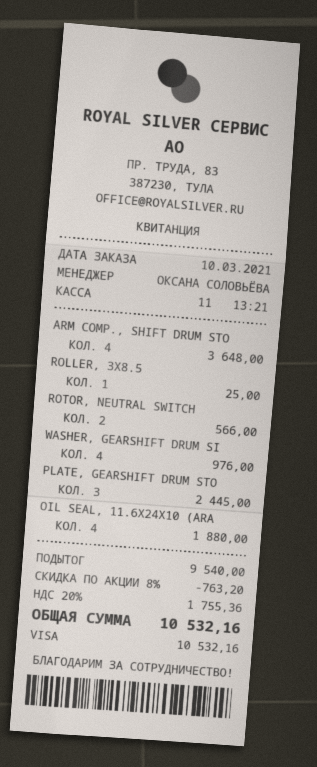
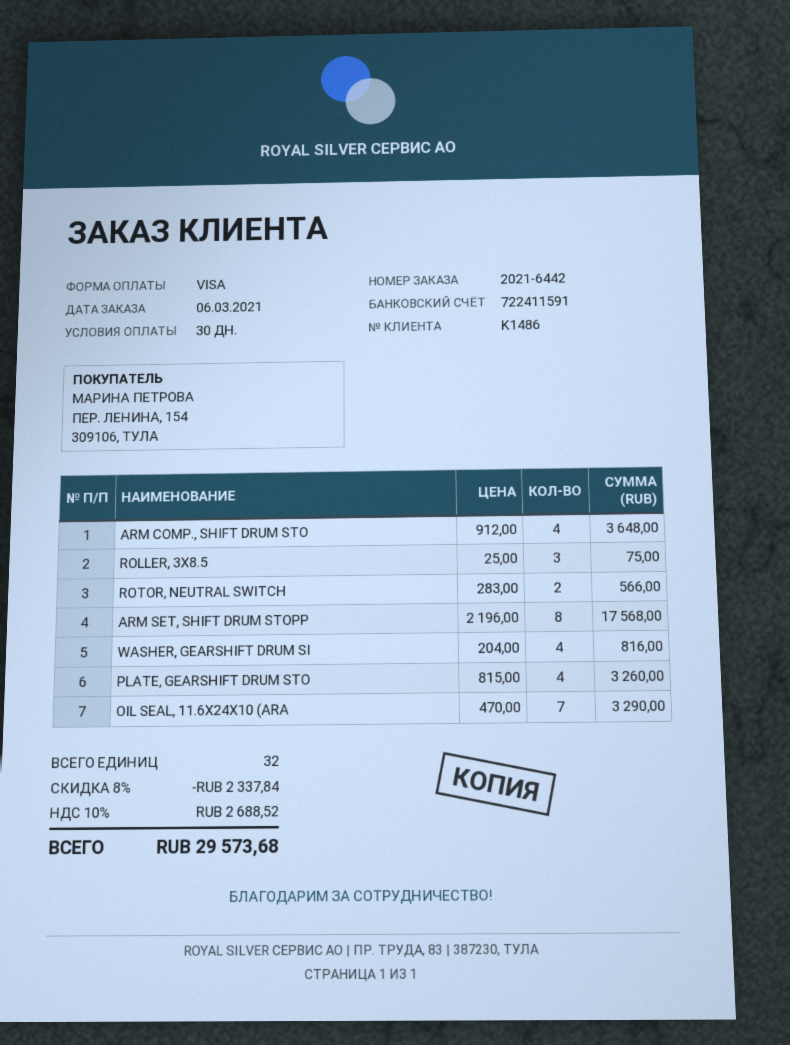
order date: 2021-03-10 -> 2021-03-06
ROLLER, 3X8.5: 1 for 25.00 -> 3 for 75.00
WASHER, GEARSHIFT DRUM SI: 4 for 976.00 -> 4 for 816.00
PLATE, GEARSHIFT DRUM STO: 3 for 2445.00 -> 4 for 3260.00
OIL SEAL, 11.6X24X10 (ARA: 4 for 1880.00 -> 7 for 3290.00
ARM SET, SHIFT DRUM STOPP: none -> 8 for 17568.00
discount: 8% = 763.20 -> 8% = 2337.84
tax: 20% = 1755.36 -> 10% = 2688.52
total: 10532.16 -> 29573.68

